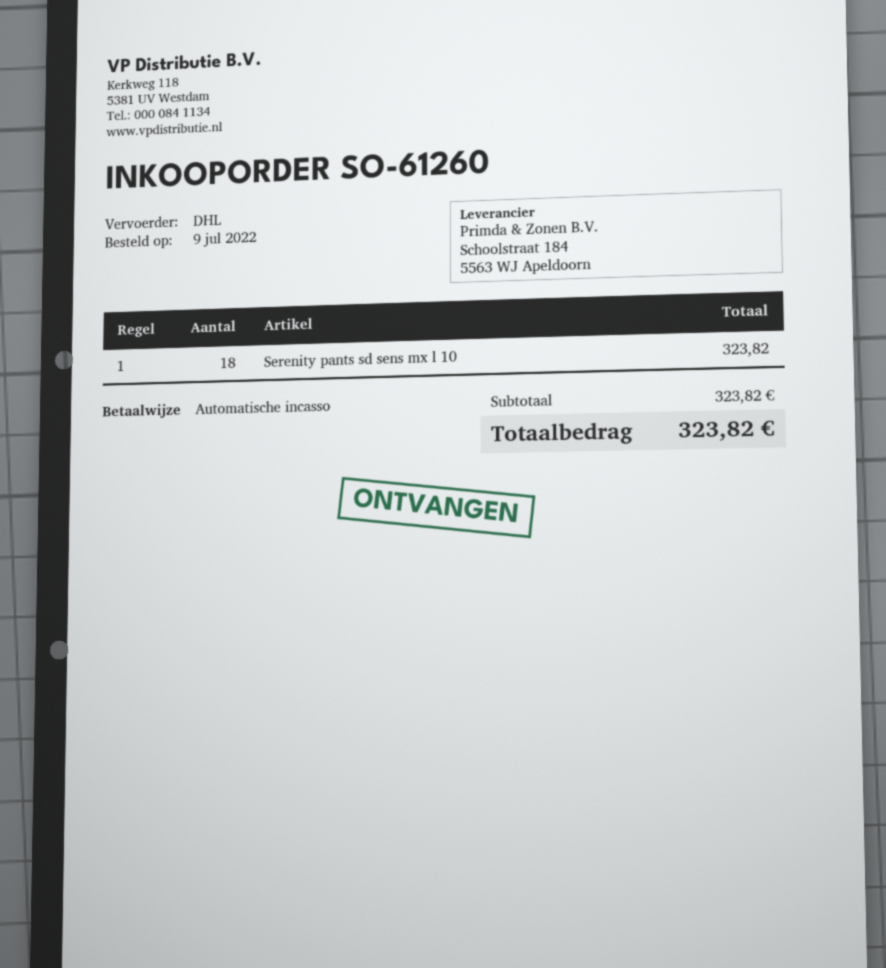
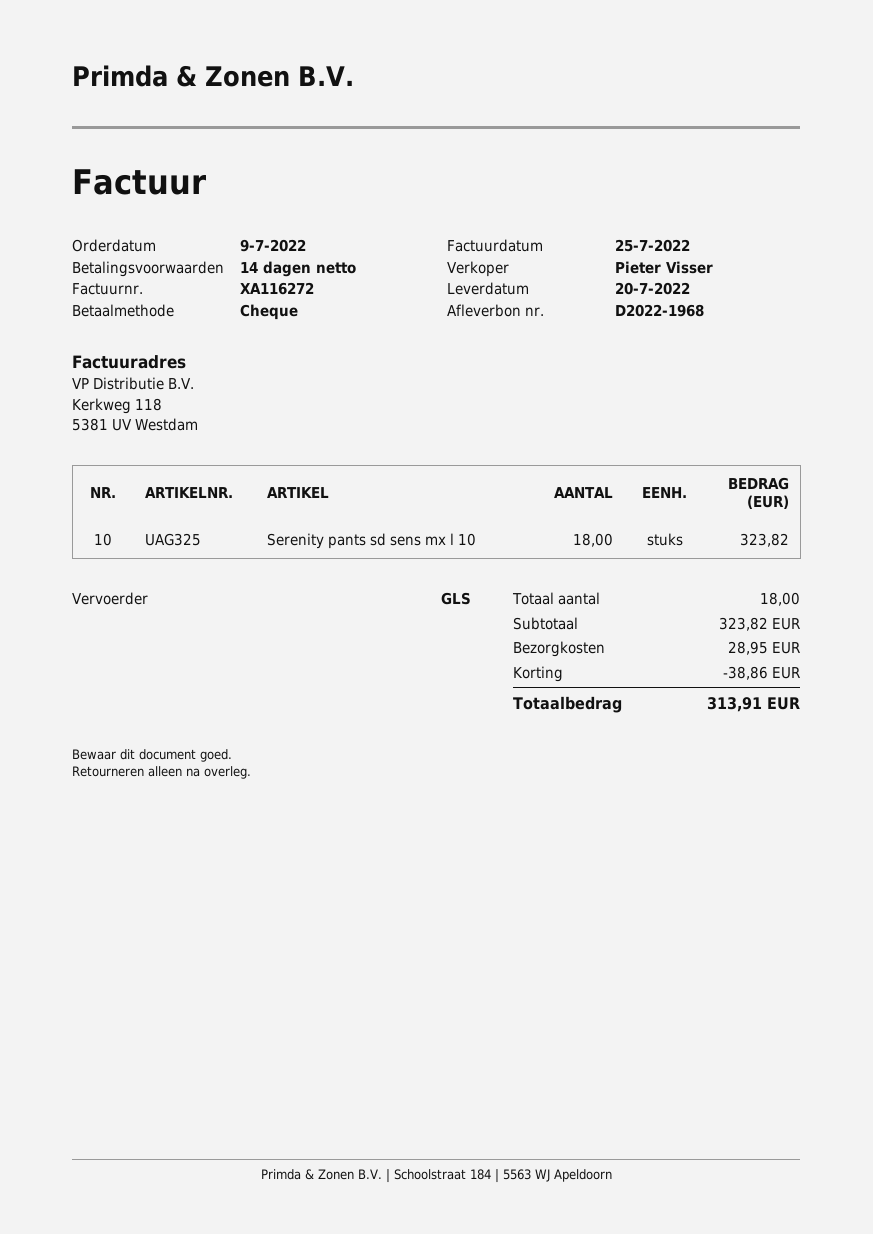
payment method: direct debit -> cheque
shipping method: DHL -> GLS
discount: none -> 38.86
shipping: none -> 28.95
total: 323.82 -> 313.91

